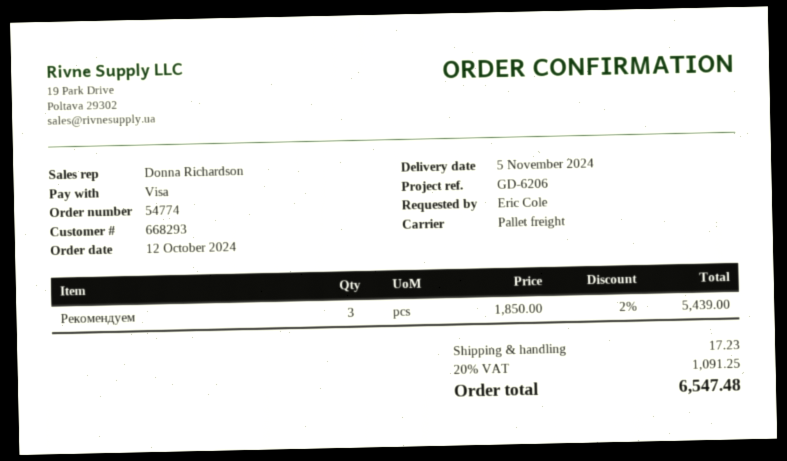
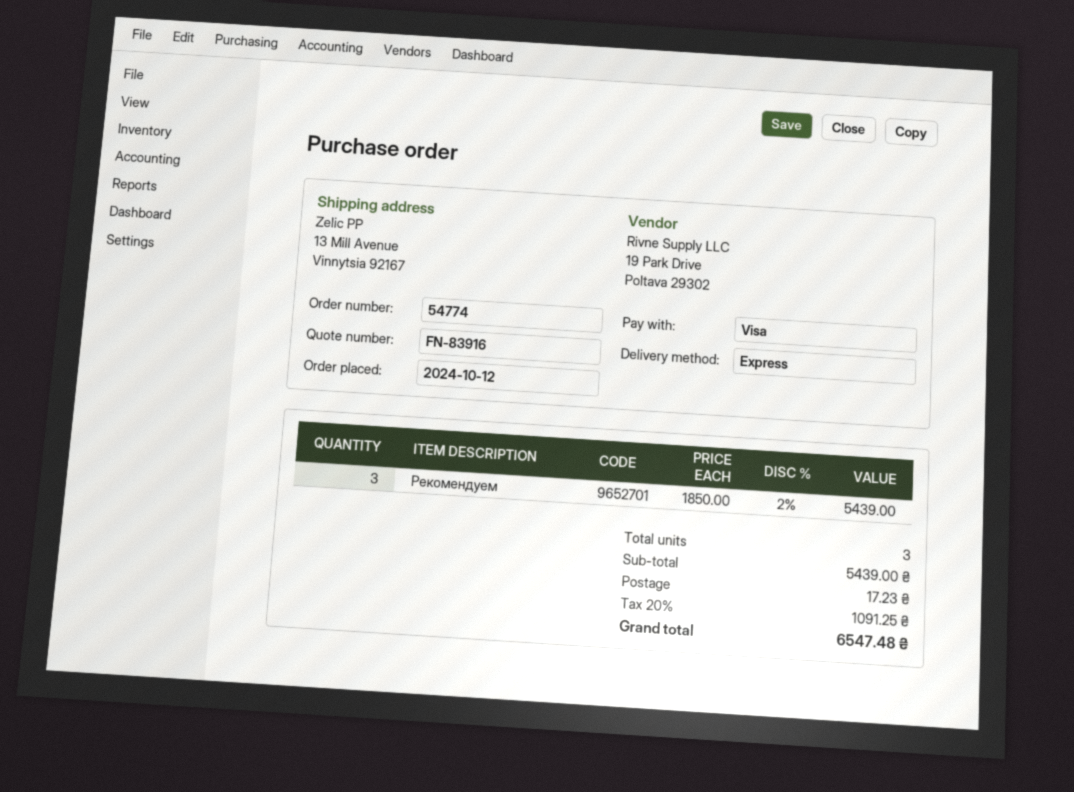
shipping method: pallet freight -> express

